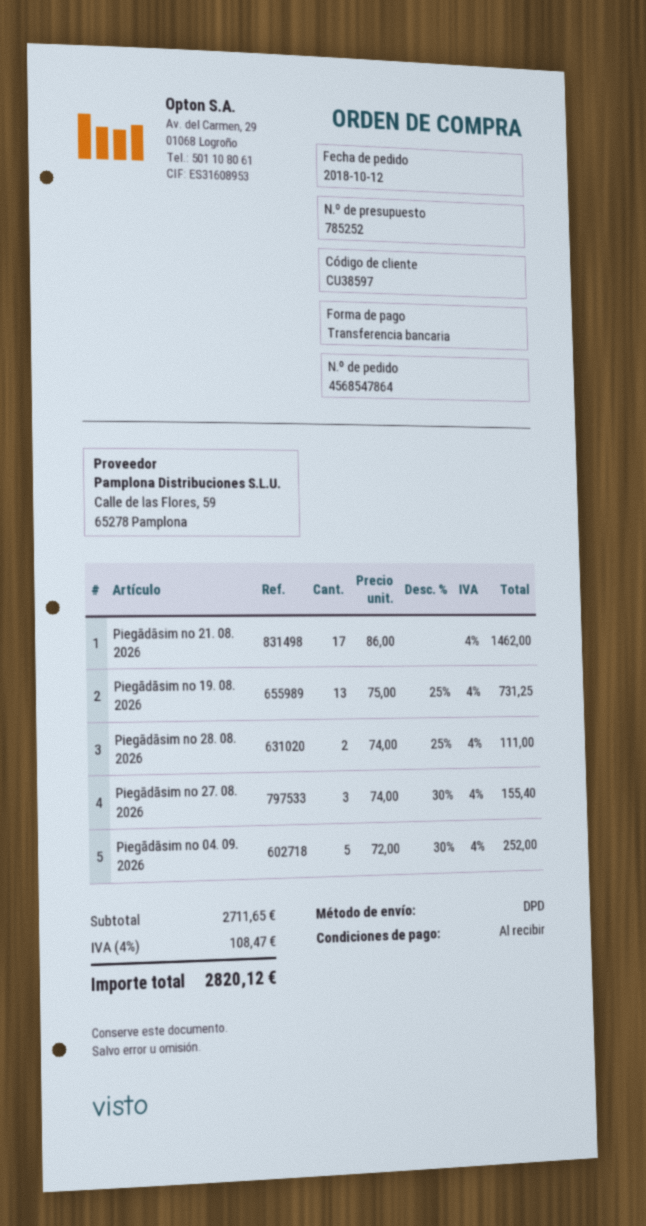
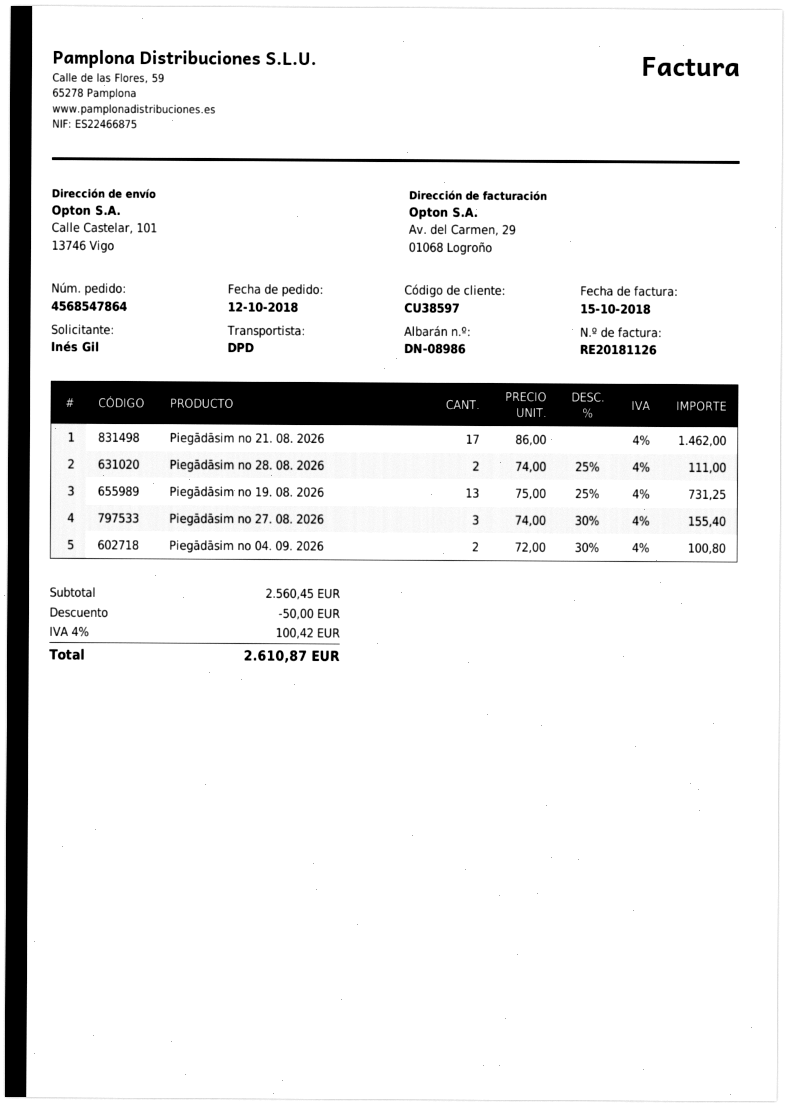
Piegādāsim no 04. 09. 2026: 5 x 72.00 - 30% = 252.00 -> 2 x 72.00 - 30% = 100.80
subtotal: 2711.65 -> 2560.45
discount: none -> 50.00
tax: 4% = 108.47 -> 4% = 100.42
total: 2820.12 -> 2610.87

